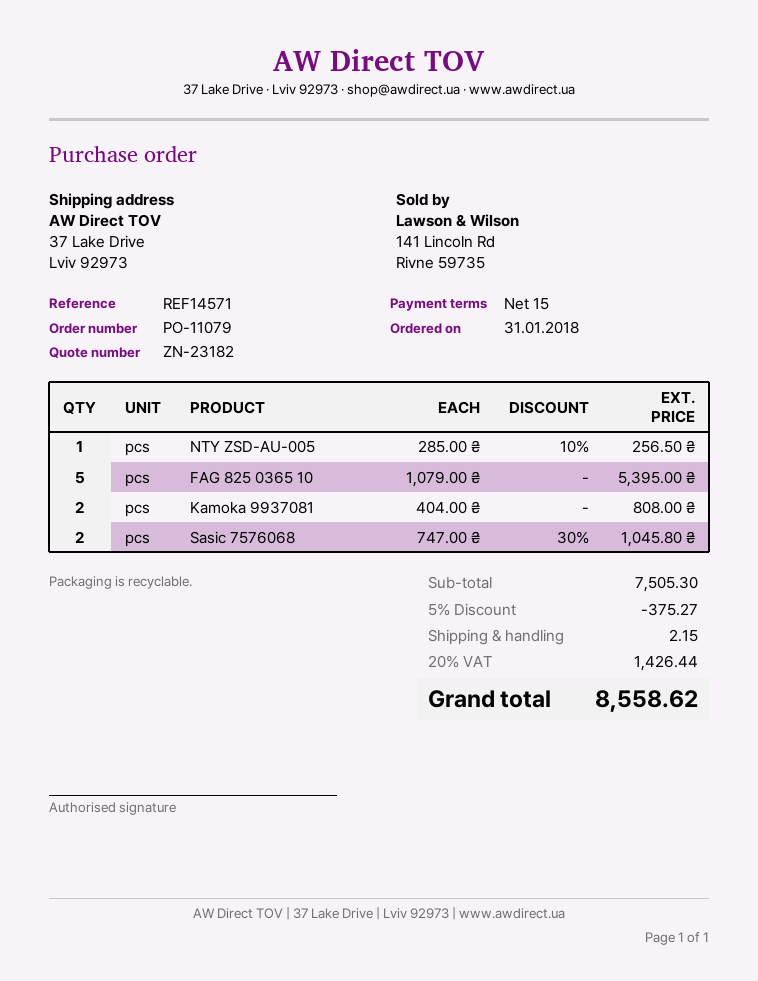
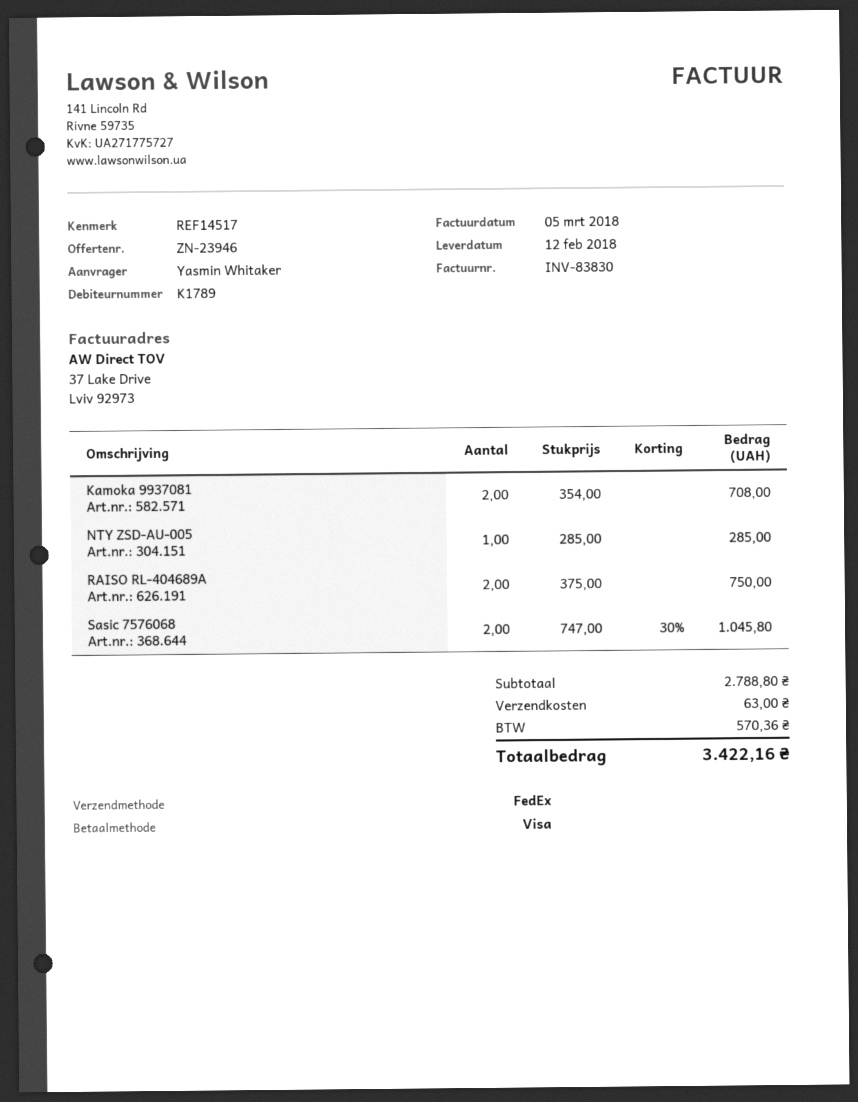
quote number: ZN-23182 -> ZN-23946
reference: REF14571 -> REF14517
NTY ZSD-AU-005: 1 x 285.00 - 10% = 256.50 -> 1 x 285.00 = 285.00
FAG 825 0365 10: 5 x 1079.00 = 5395.00 -> none
Kamoka 9937081: 2 x 404.00 = 808.00 -> 2 x 354.00 = 708.00
RAISO RL-404689A: none -> 2 x 375.00 = 750.00
subtotal: 7505.30 -> 2788.80
discount: 5% = 375.27 -> none
shipping: 2.15 -> 63.00
tax: 1426.44 -> 570.36
total: 8558.62 -> 3422.16

